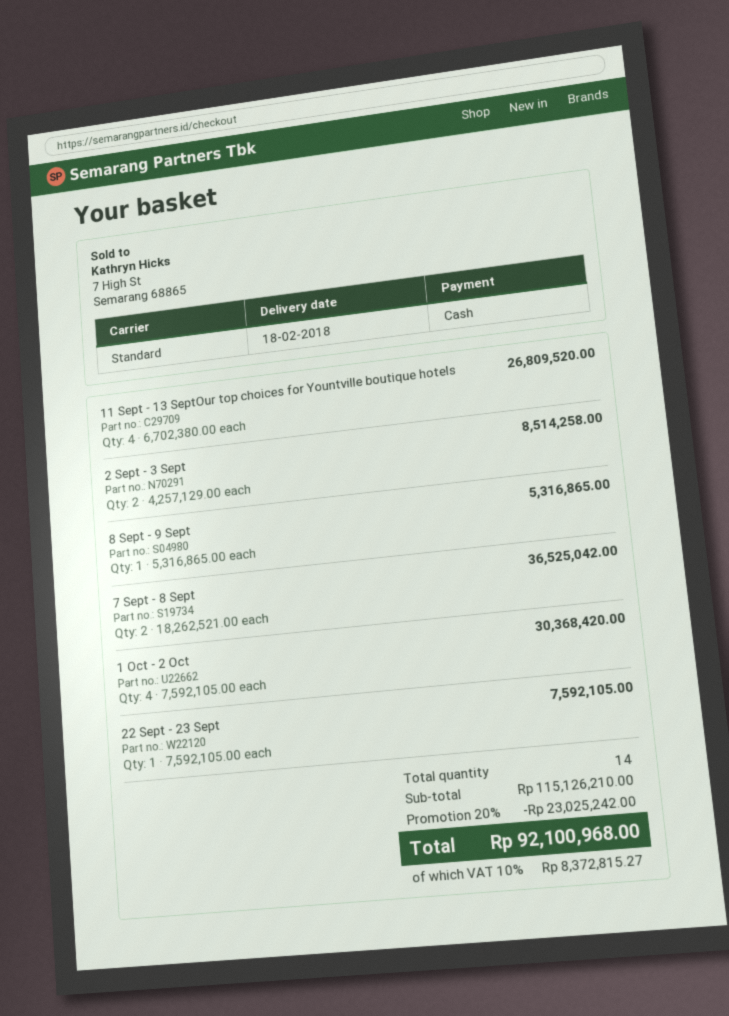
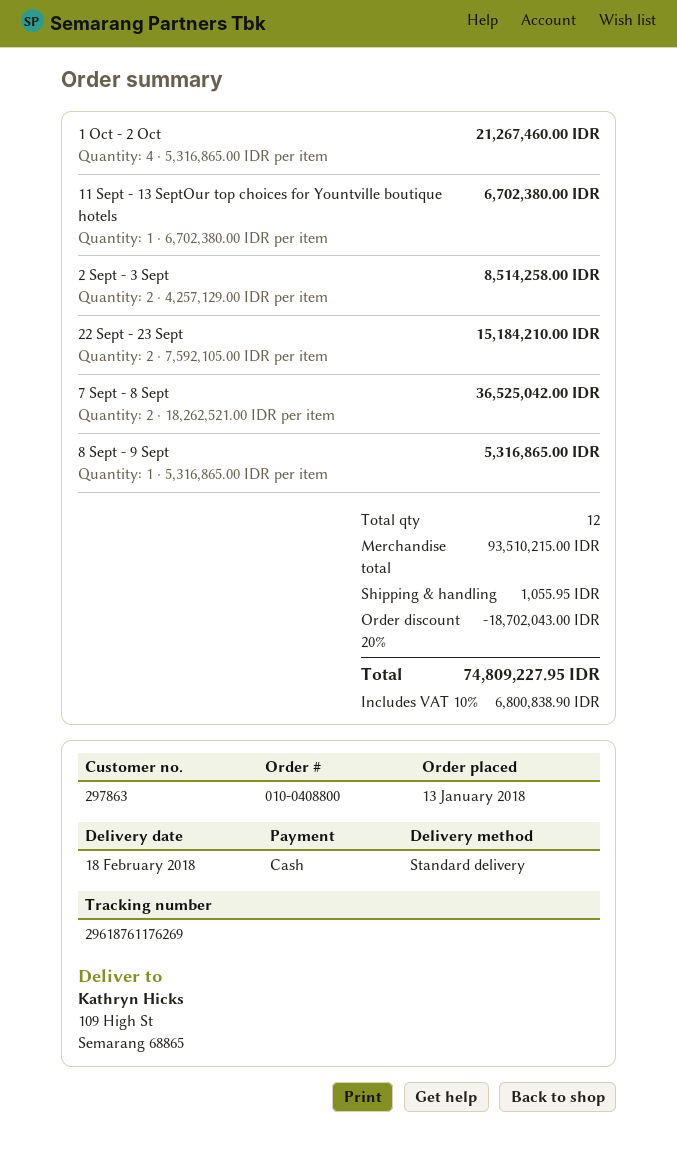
11 Sept - 13 SeptOur top choices for Yountville boutique hotels: 4 x 6702380.00 = 26809520.00 -> 1 x 6702380.00 = 6702380.00
1 Oct - 2 Oct: 4 x 7592105.00 = 30368420.00 -> 4 x 5316865.00 = 21267460.00
22 Sept - 23 Sept: 1 x 7592105.00 = 7592105.00 -> 2 x 7592105.00 = 15184210.00
total quantity: 14 -> 12
subtotal: 115126210.00 -> 93510215.00
discount: 20% = 23025242.00 -> 20% = 18702043.00
shipping: none -> 1055.95
tax: 10% = 8372815.27 -> 10% = 6800838.90
total: 92100968.00 -> 74809227.95

